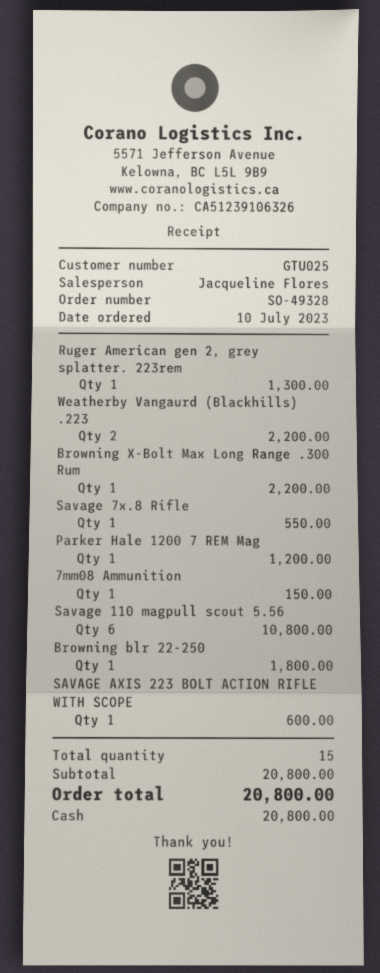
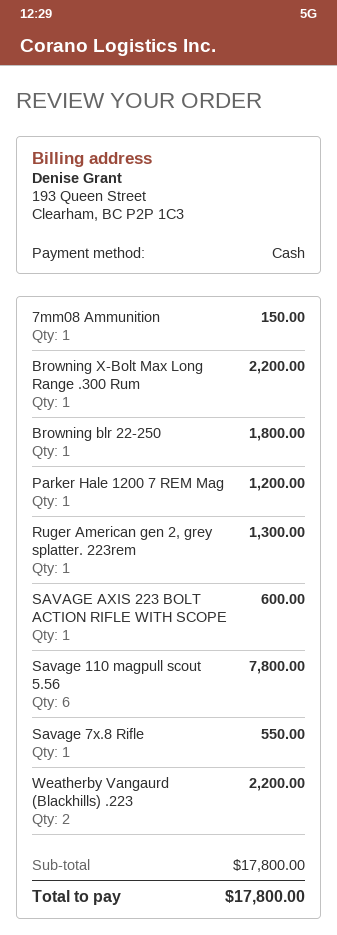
Savage 110 magpull scout 5.56: 6 for 10800.00 -> 6 for 7800.00
subtotal: 20800.00 -> 17800.00
total: 20800.00 -> 17800.00

